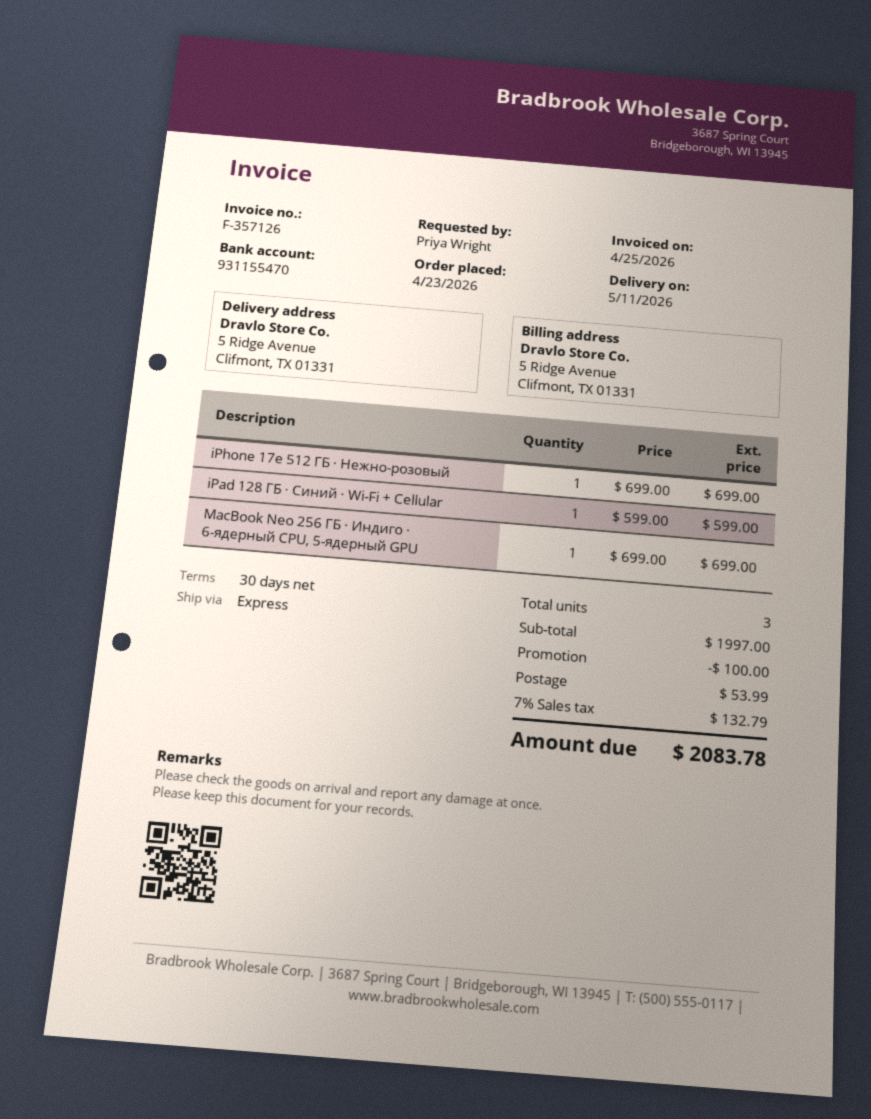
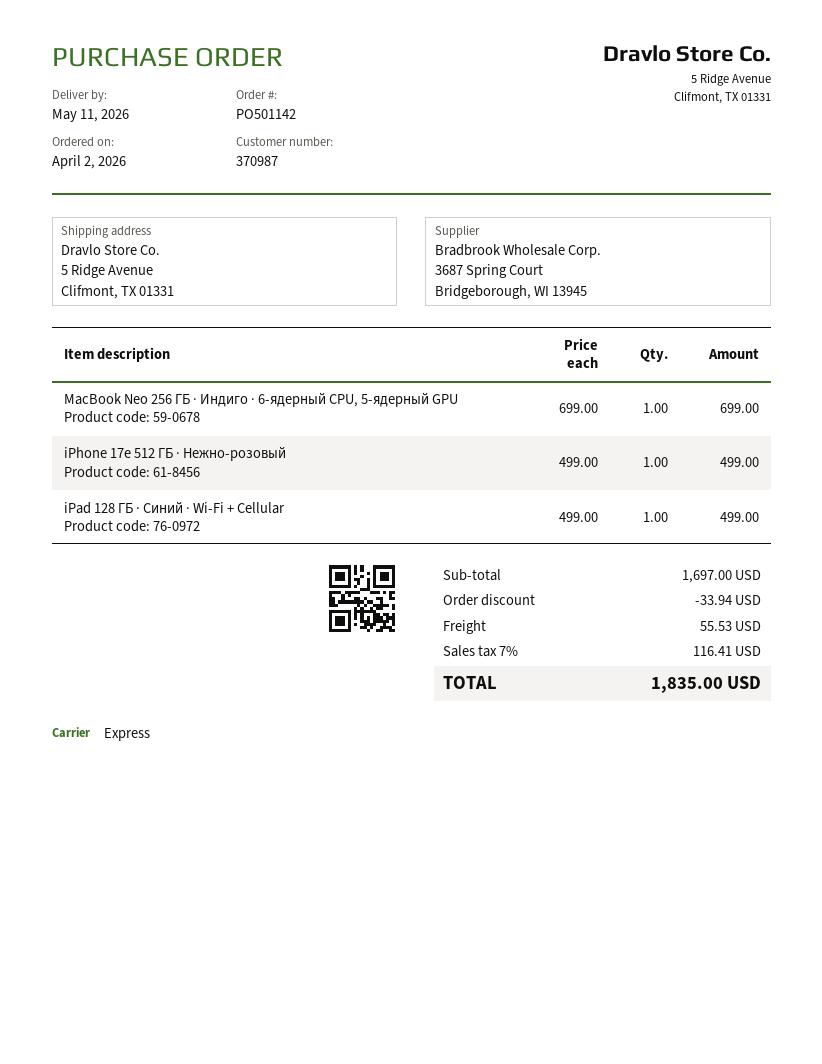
order date: 2026-04-23 -> 2026-04-02
iPhone 17e 512 ГБ · Нежно-розовый: 1 x 699.00 = 699.00 -> 1 x 499.00 = 499.00
iPad 128 ГБ · Синий · Wi-Fi + Cellular: 1 x 599.00 = 599.00 -> 1 x 499.00 = 499.00
subtotal: 1997.00 -> 1697.00
discount: 100.00 -> 33.94
shipping: 53.99 -> 55.53
tax: 7% = 132.79 -> 7% = 116.41
total: 2083.78 -> 1835.00

